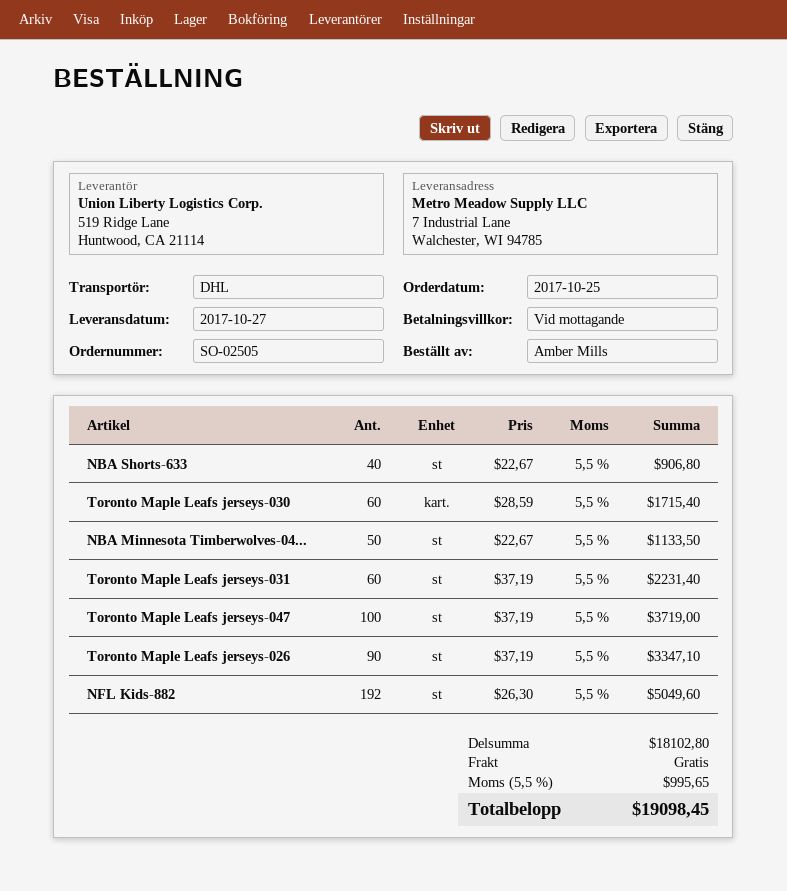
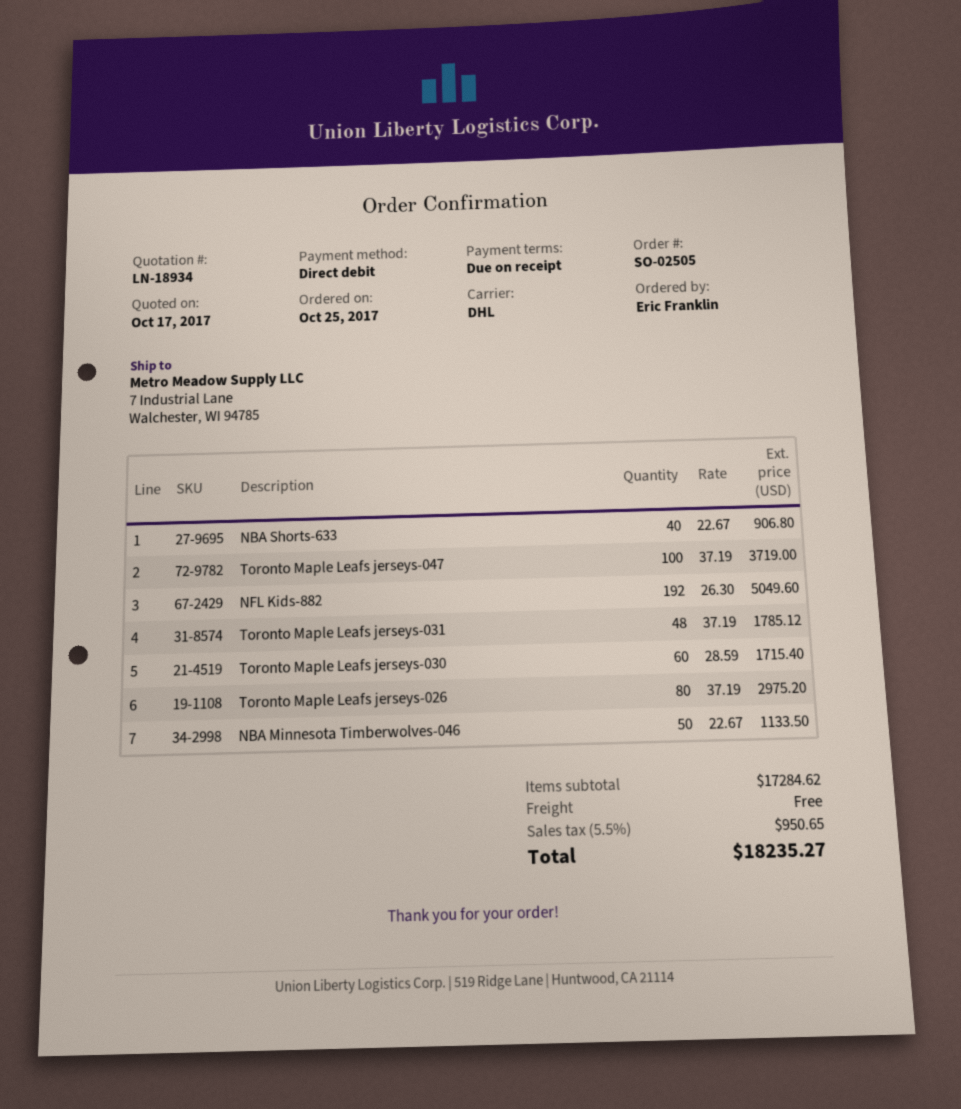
ordered by: Amber Mills -> Eric Franklin
Toronto Maple Leafs jerseys-031: 60 x 37.19 = 2231.40 -> 48 x 37.19 = 1785.12
Toronto Maple Leafs jerseys-026: 90 x 37.19 = 3347.10 -> 80 x 37.19 = 2975.20
subtotal: 18102.80 -> 17284.62
tax: 5.5% = 995.65 -> 5.5% = 950.65
total: 19098.45 -> 18235.27

